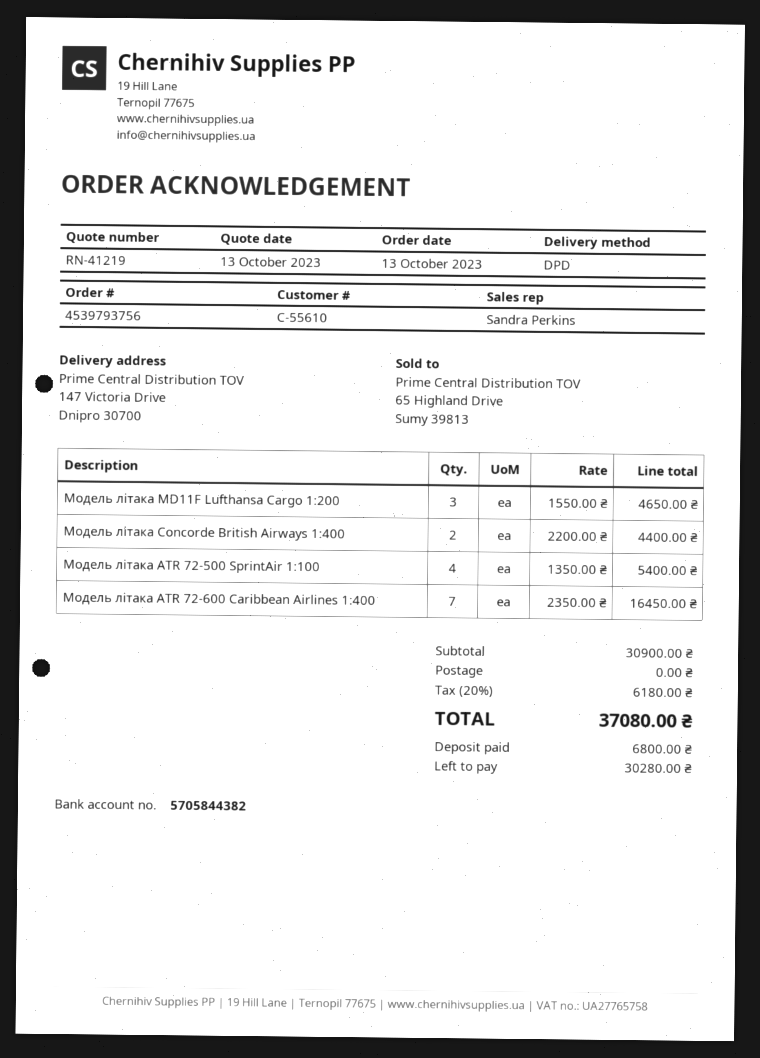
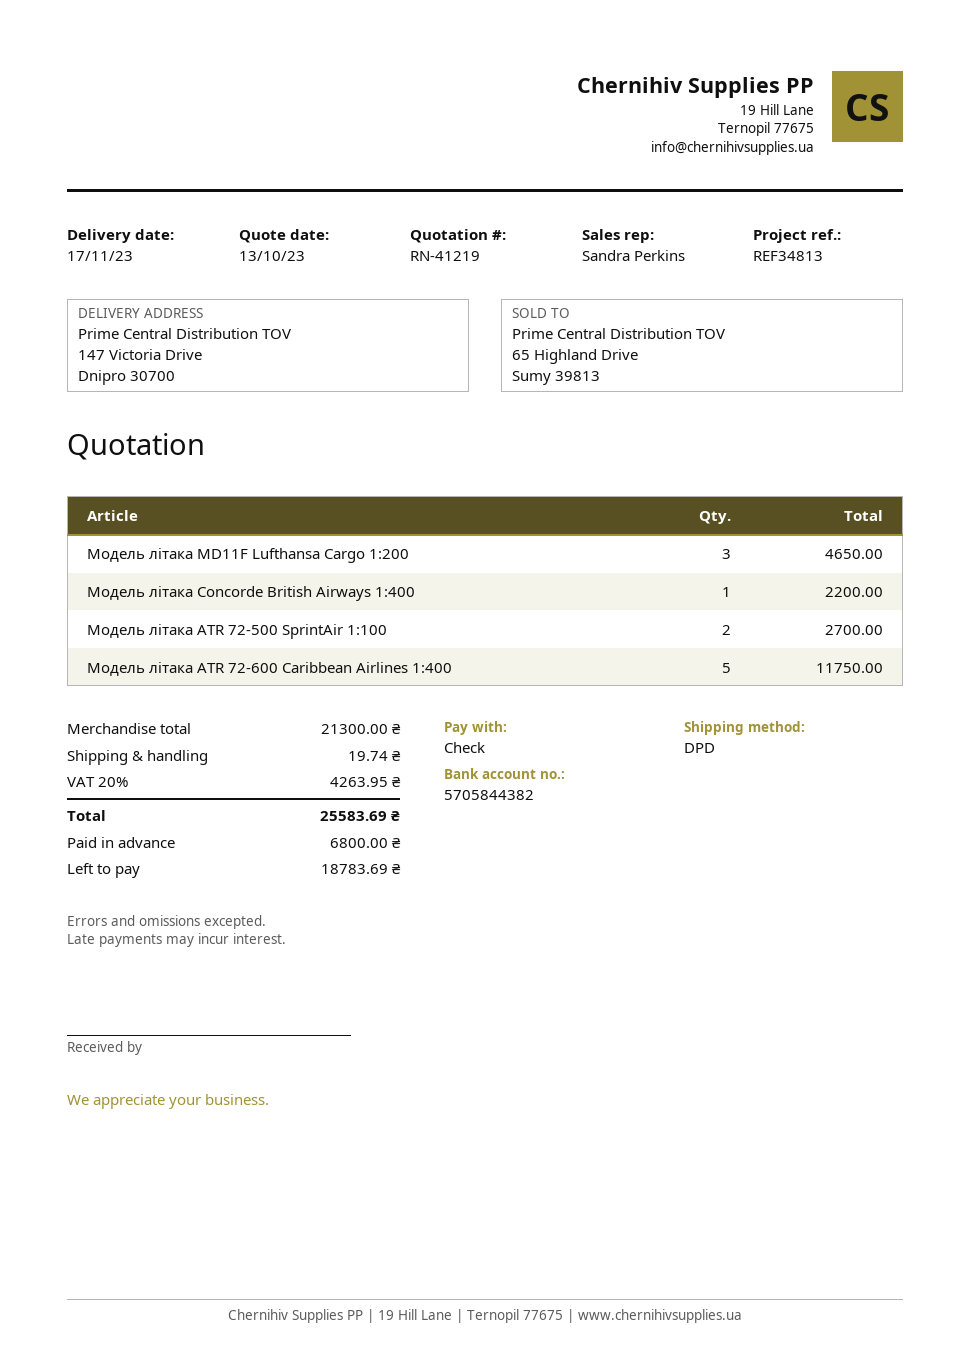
Модель літака Concorde British Airways 1:400: 2 for 4400.00 -> 1 for 2200.00
Модель літака ATR 72-500 SprintAir 1:100: 4 for 5400.00 -> 2 for 2700.00
Модель літака ATR 72-600 Caribbean Airlines 1:400: 7 for 16450.00 -> 5 for 11750.00
subtotal: 30900.00 -> 21300.00
shipping: 0.00 -> 19.74
tax: 20% = 6180.00 -> 20% = 4263.95
total: 37080.00 -> 25583.69
balance: 30280.00 -> 18783.69

